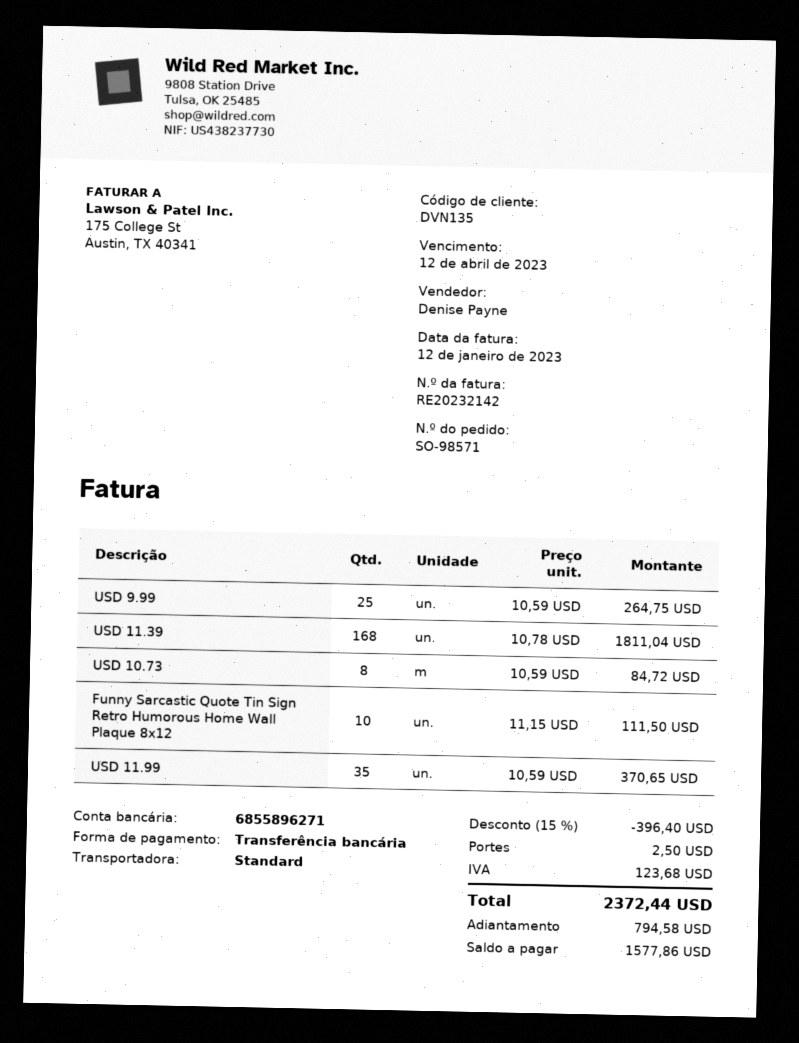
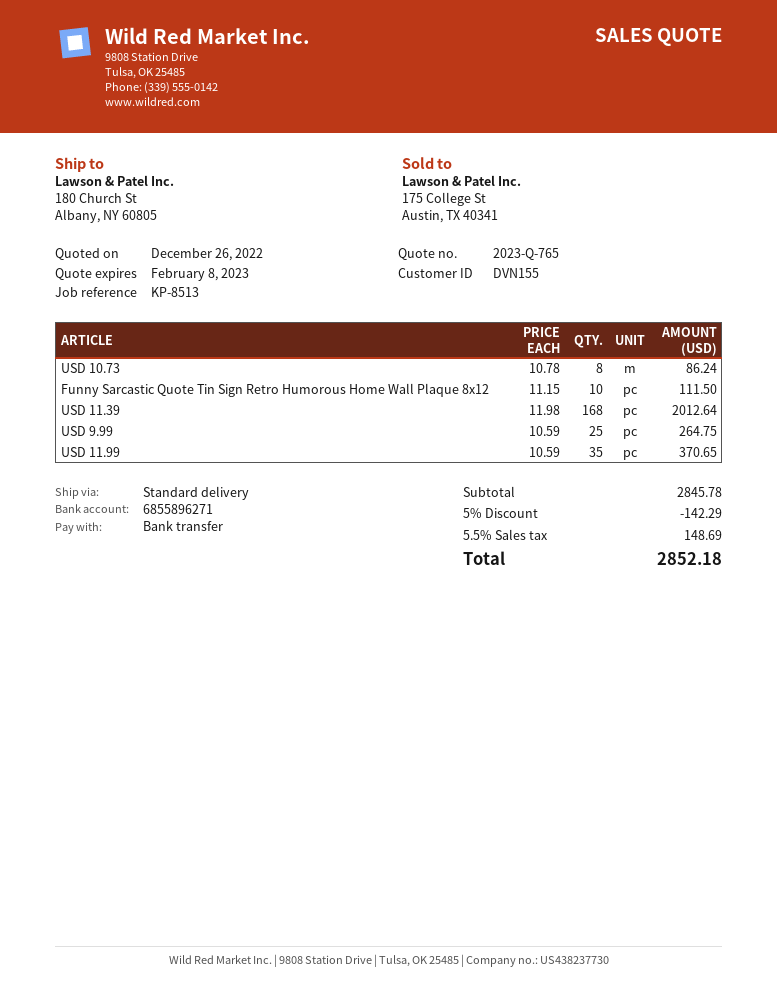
customer number: DVN135 -> DVN155
USD 11.39: 168 x 10.78 = 1811.04 -> 168 x 11.98 = 2012.64
USD 10.73: 8 x 10.59 = 84.72 -> 8 x 10.78 = 86.24
discount: 15% = 396.40 -> 5% = 142.29
shipping: 2.50 -> none
tax: 123.68 -> 148.69
total: 2372.44 -> 2852.18

